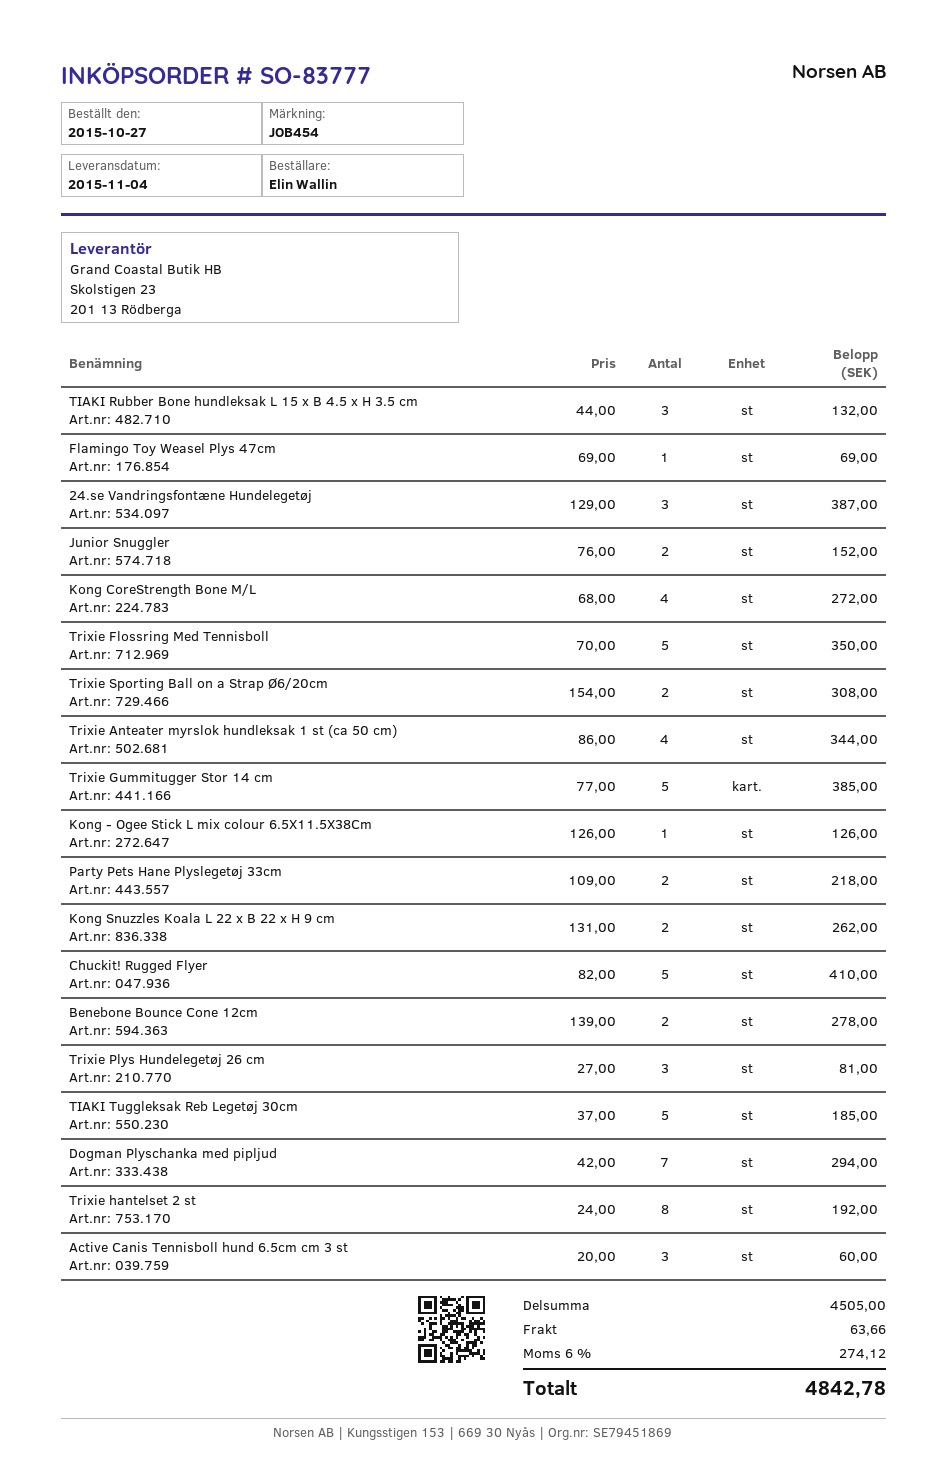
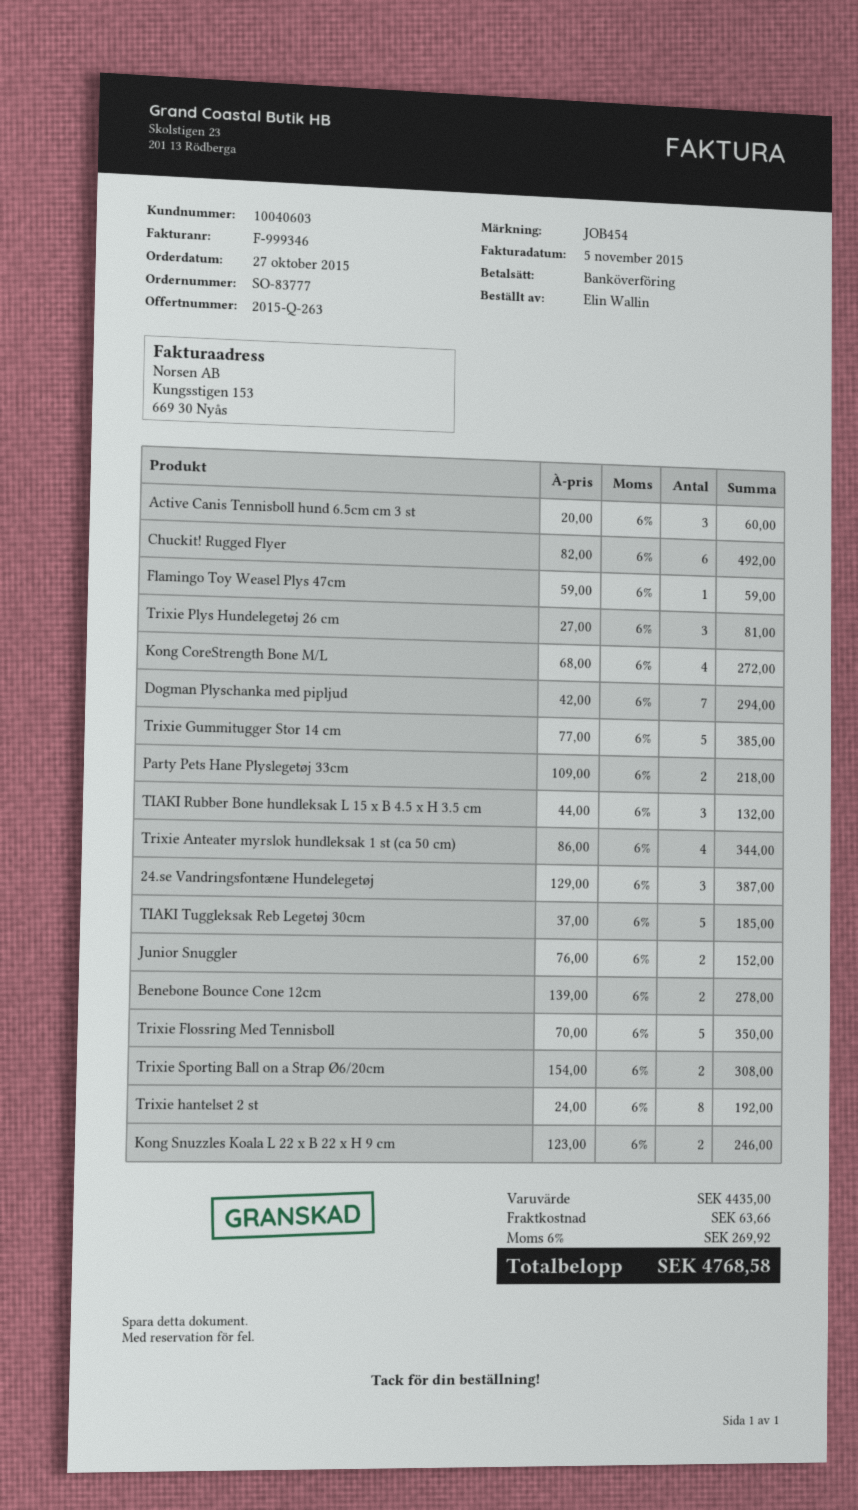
Flamingo Toy Weasel Plys 47cm: 1 x 69.00 = 69.00 -> 1 x 59.00 = 59.00
Kong - Ogee Stick L mix colour 6.5X11.5X38Cm: 1 x 126.00 = 126.00 -> none
Kong Snuzzles Koala L 22 x B 22 x H 9 cm: 2 x 131.00 = 262.00 -> 2 x 123.00 = 246.00
Chuckit! Rugged Flyer: 5 x 82.00 = 410.00 -> 6 x 82.00 = 492.00
subtotal: 4505.00 -> 4435.00
tax: 6% = 274.12 -> 6% = 269.92
total: 4842.78 -> 4768.58

